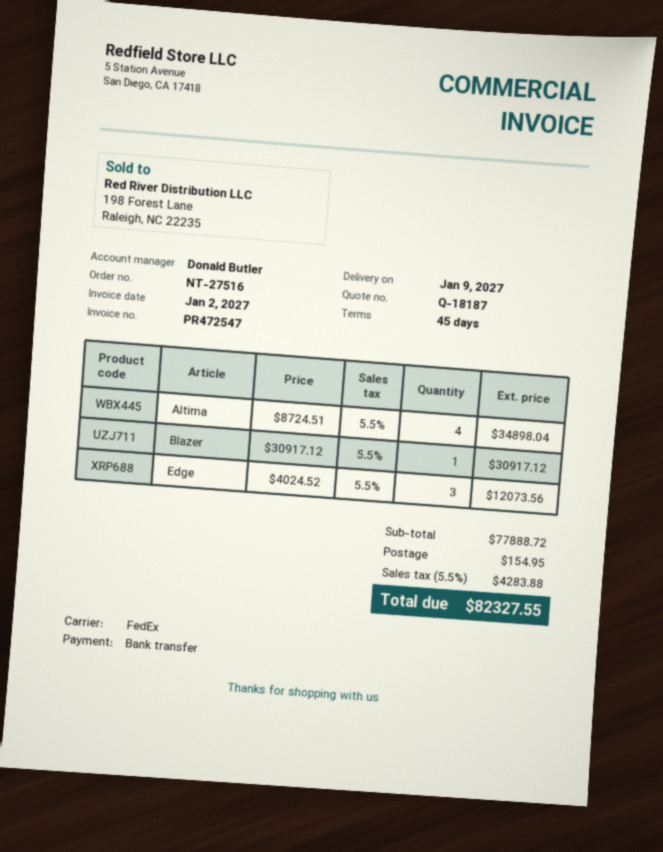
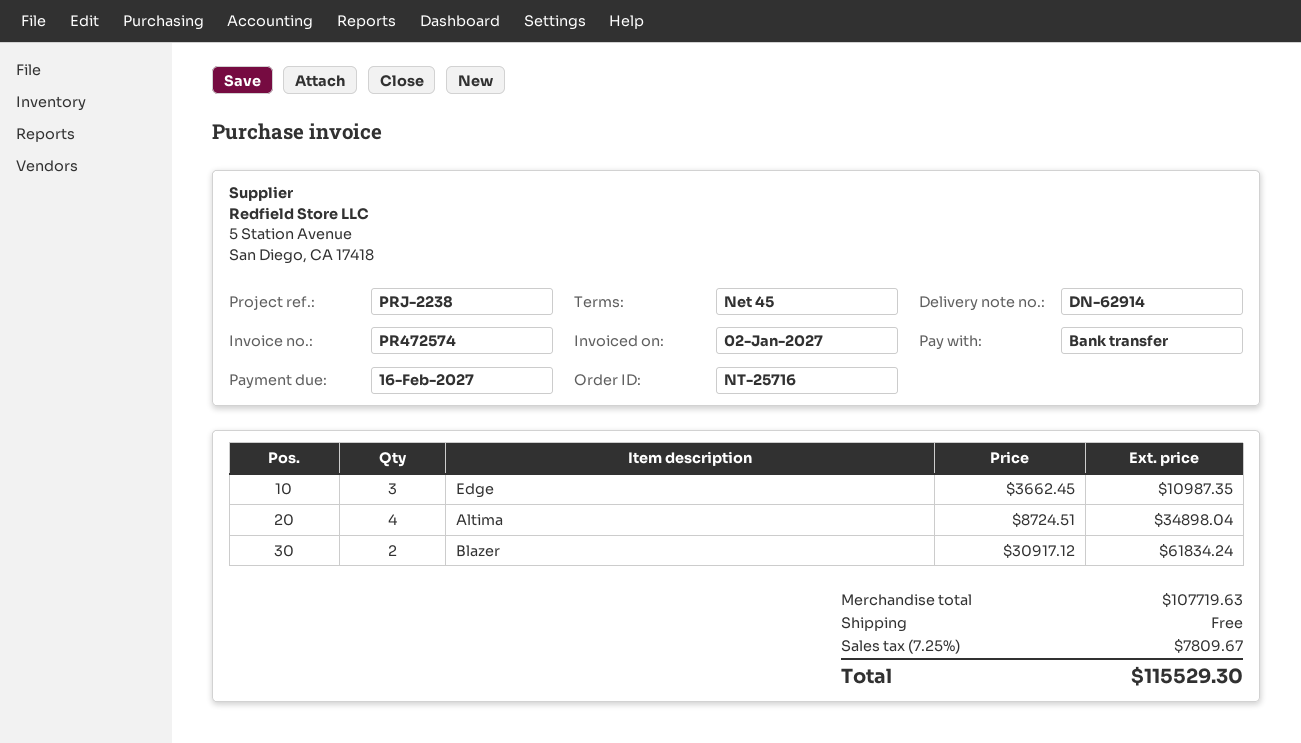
order number: NT-27516 -> NT-25716
invoice number: PR472547 -> PR472574
Blazer: 1 x 30917.12 = 30917.12 -> 2 x 30917.12 = 61834.24
Edge: 3 x 4024.52 = 12073.56 -> 3 x 3662.45 = 10987.35
subtotal: 77888.72 -> 107719.63
shipping: 154.95 -> 0.00
tax: 5.5% = 4283.88 -> 7.25% = 7809.67
total: 82327.55 -> 115529.30

